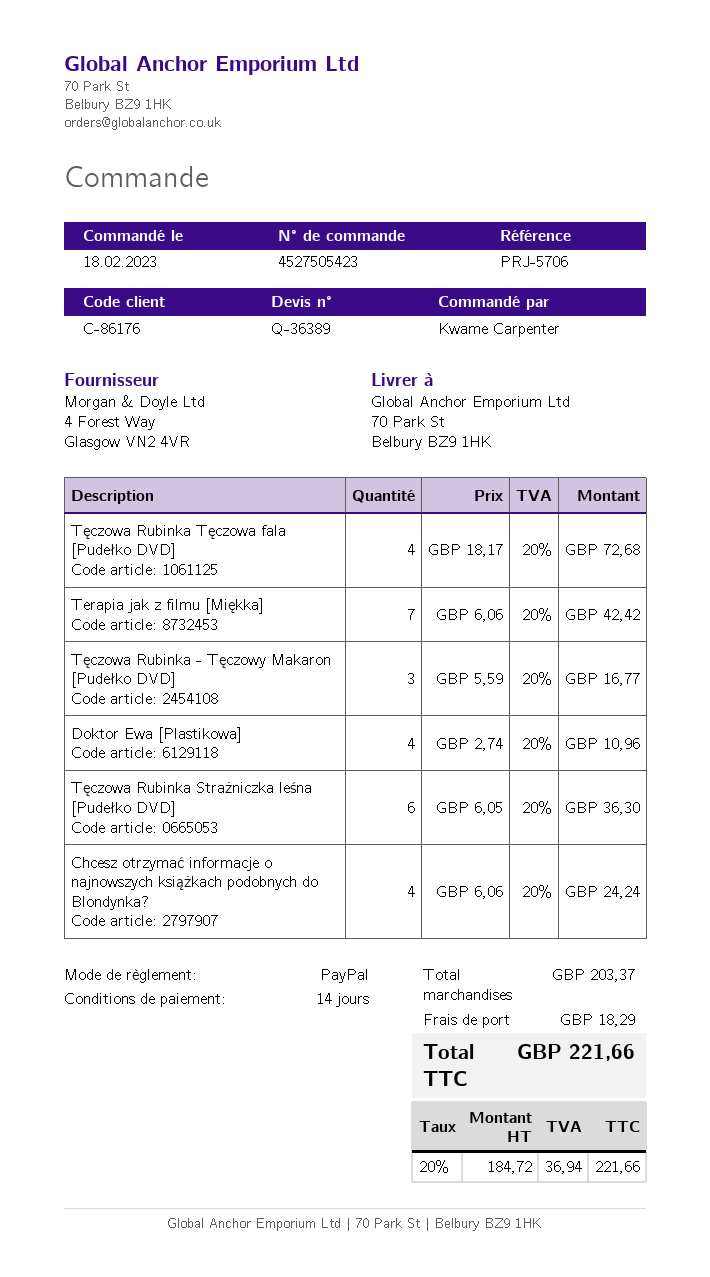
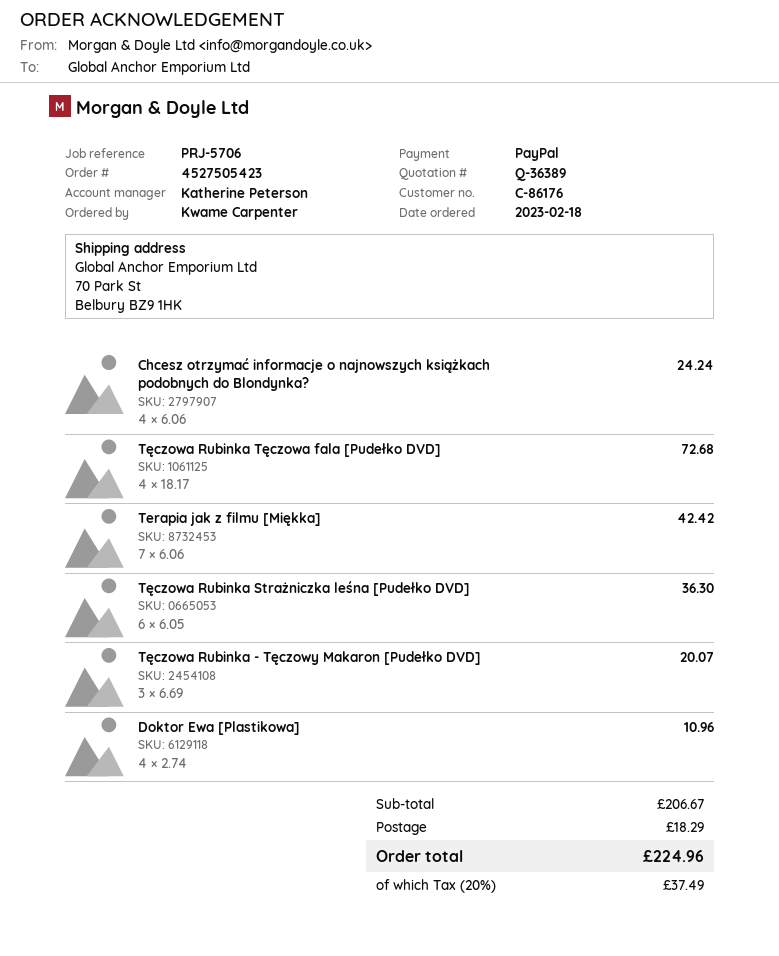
Tęczowa Rubinka - Tęczowy Makaron [Pudełko DVD]: 3 x 5.59 = 16.77 -> 3 x 6.69 = 20.07
subtotal: 203.37 -> 206.67
tax: 20% = 36.94 -> 20% = 37.49
total: 221.66 -> 224.96

